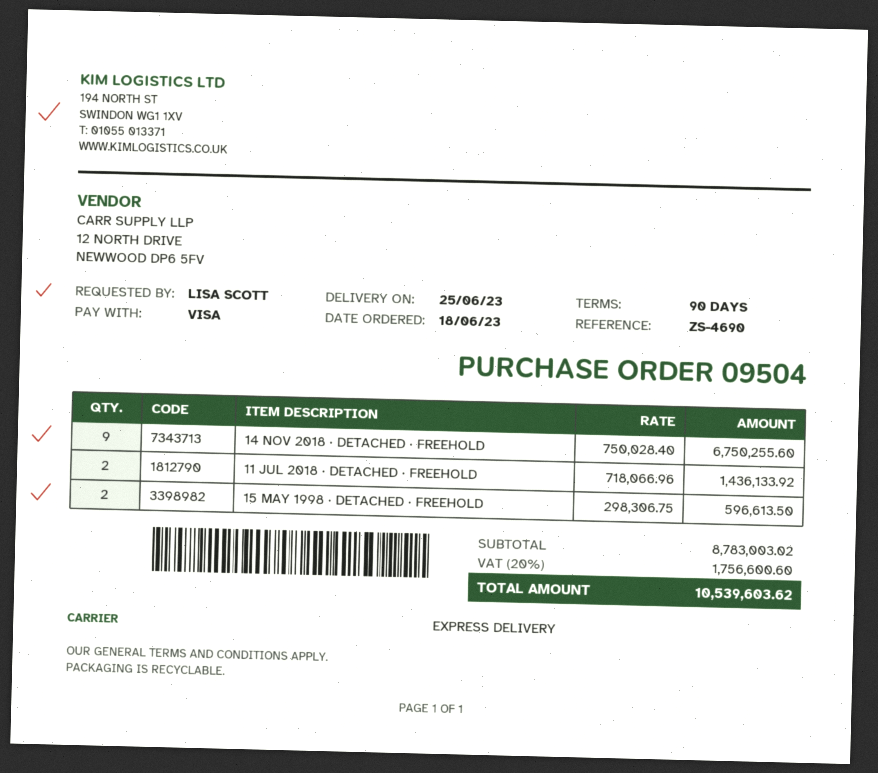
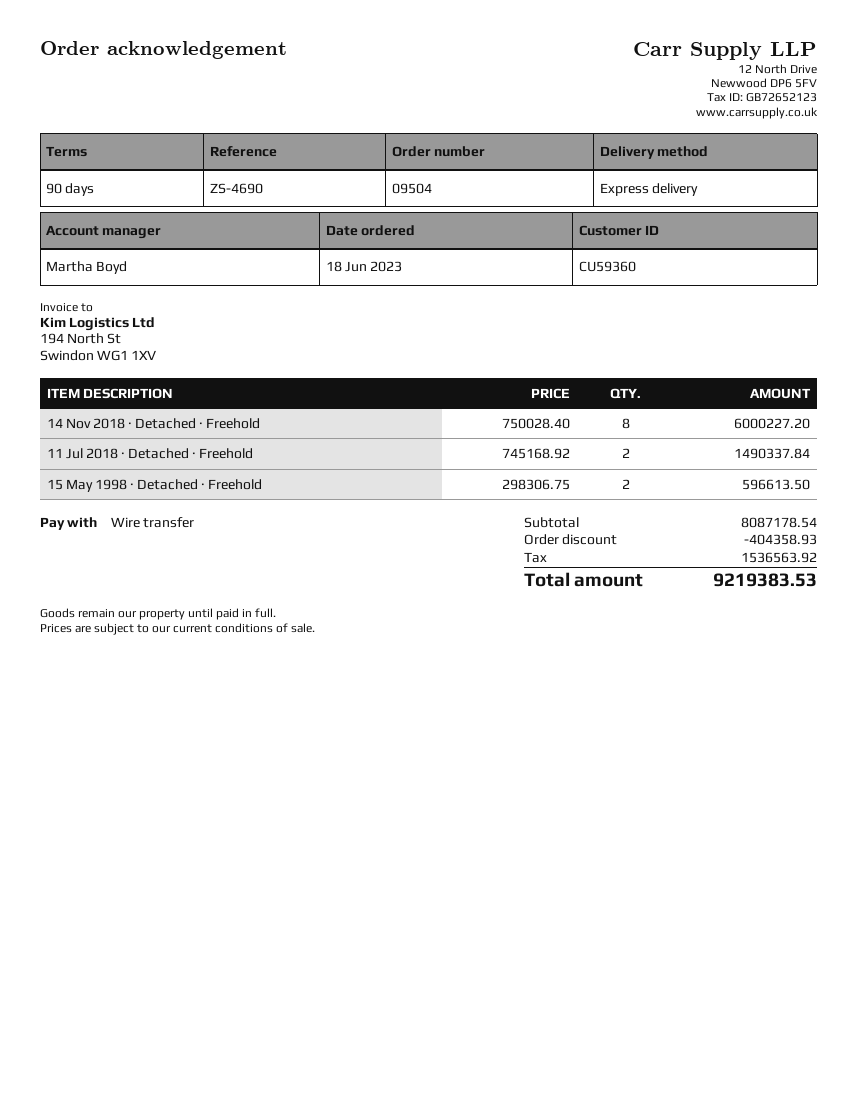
payment method: Visa -> bank transfer
14 NOV 2018 · DETACHED · FREEHOLD: 9 x 750028.40 = 6750255.60 -> 8 x 750028.40 = 6000227.20
11 JUL 2018 · DETACHED · FREEHOLD: 2 x 718066.96 = 1436133.92 -> 2 x 745168.92 = 1490337.84
subtotal: 8783003.02 -> 8087178.54
discount: none -> 404358.93
tax: 1756600.60 -> 1536563.92
total: 10539603.62 -> 9219383.53

